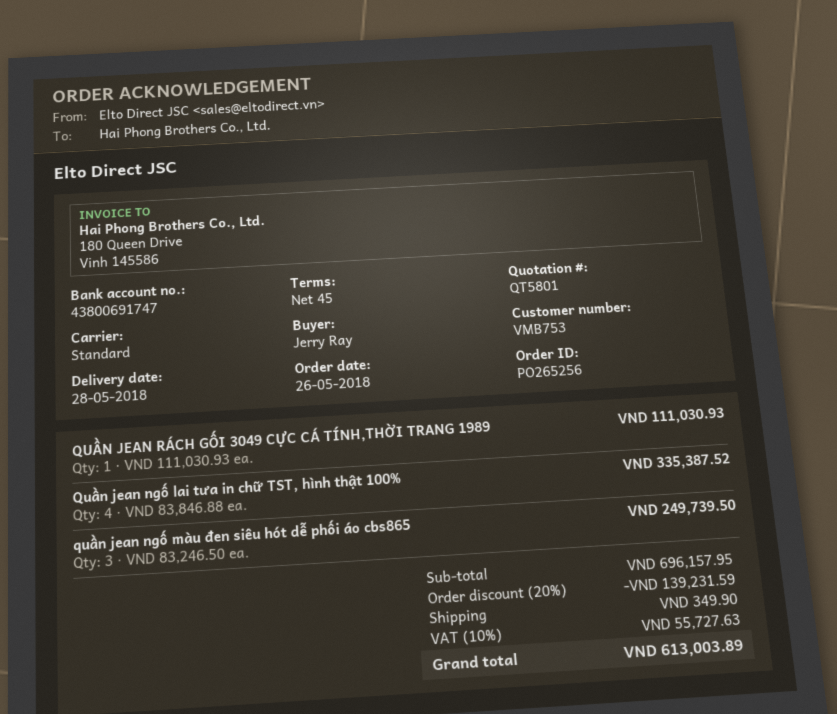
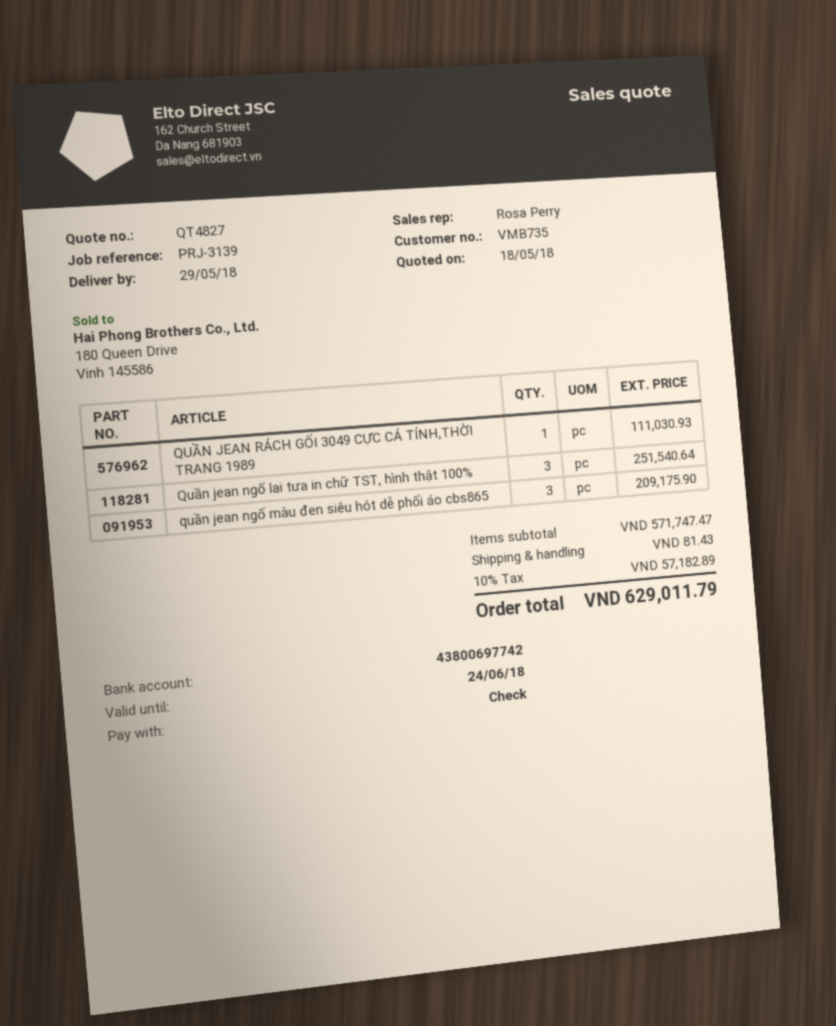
quote number: QT5801 -> QT4827
delivery date: 2018-05-28 -> 2018-05-29
customer number: VMB753 -> VMB735
bank account: 43800691747 -> 43800697742
Quần jean ngố lai tưa in chữ TST, hình thật 100%: 4 for 335387.52 -> 3 for 251540.64
quần jean ngố màu đen siêu hót dễ phối áo cbs865: 3 for 249739.50 -> 3 for 209175.90
subtotal: 696157.95 -> 571747.47
discount: 20% = 139231.59 -> none
shipping: 349.90 -> 81.43
tax: 10% = 55727.63 -> 10% = 57182.89
total: 613003.89 -> 629011.79

